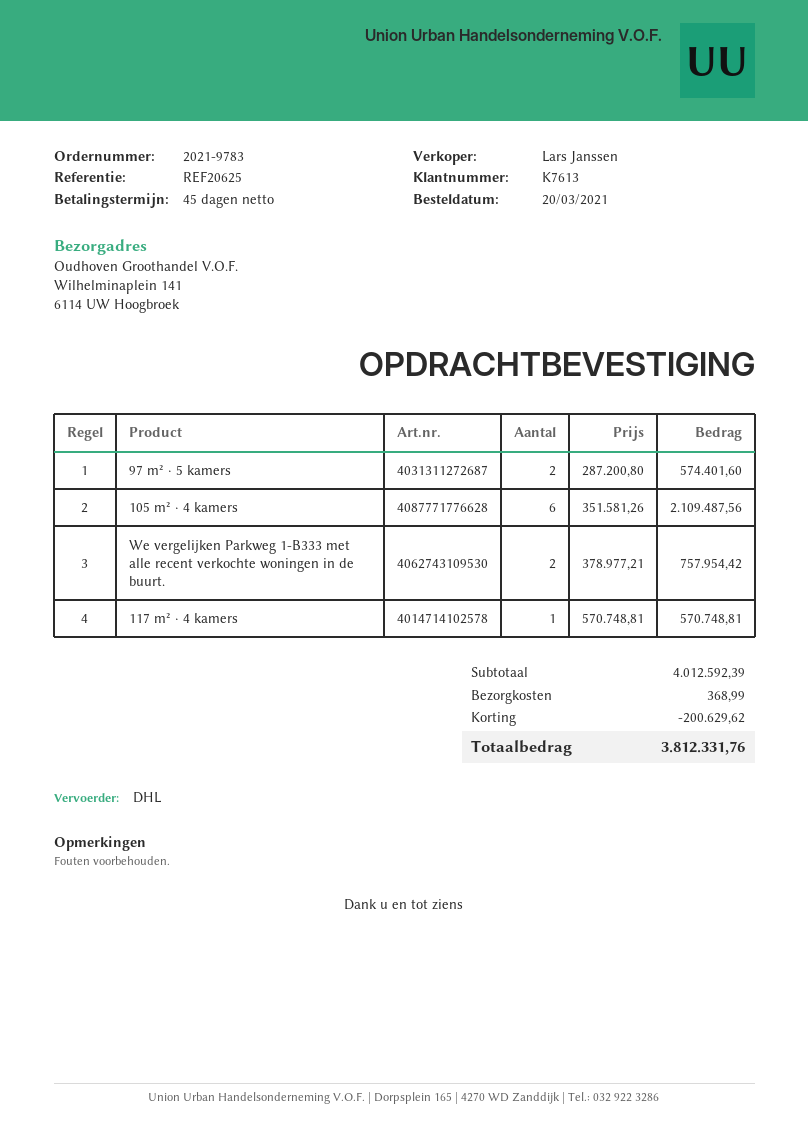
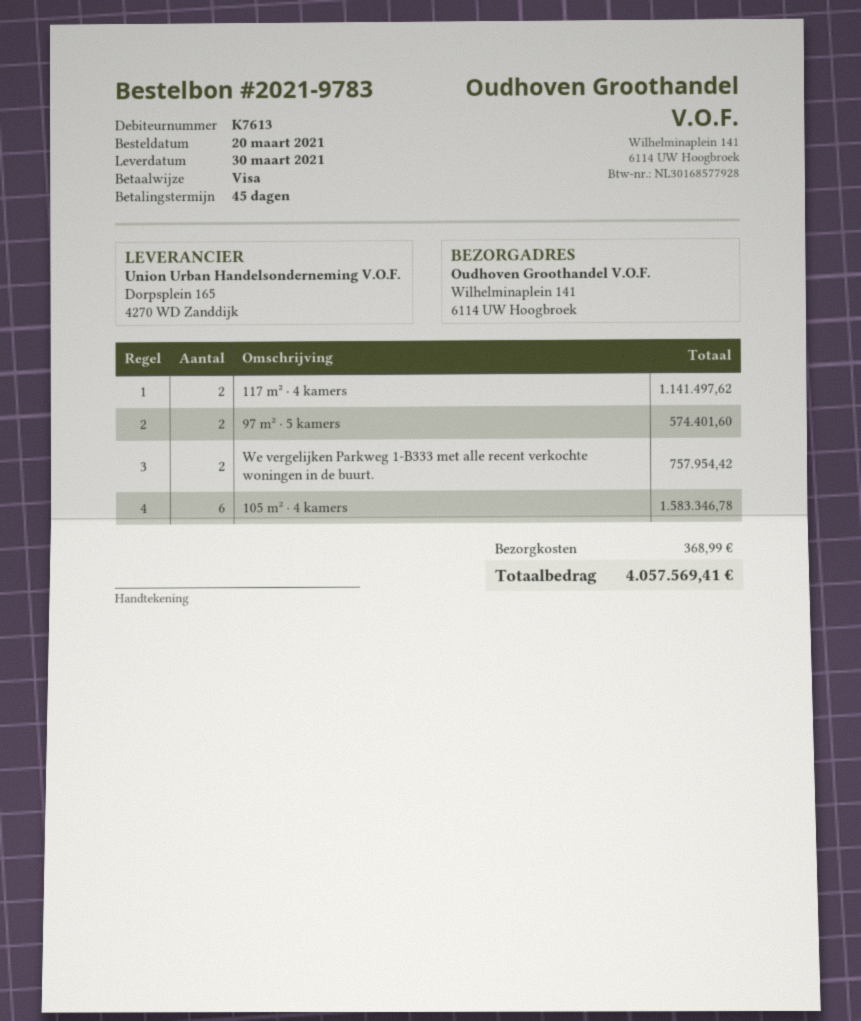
105 m² · 4 kamers: 6 for 2109487.56 -> 6 for 1583346.78
117 m² · 4 kamers: 1 for 570748.81 -> 2 for 1141497.62
discount: 200629.62 -> none
total: 3812331.76 -> 4057569.41

